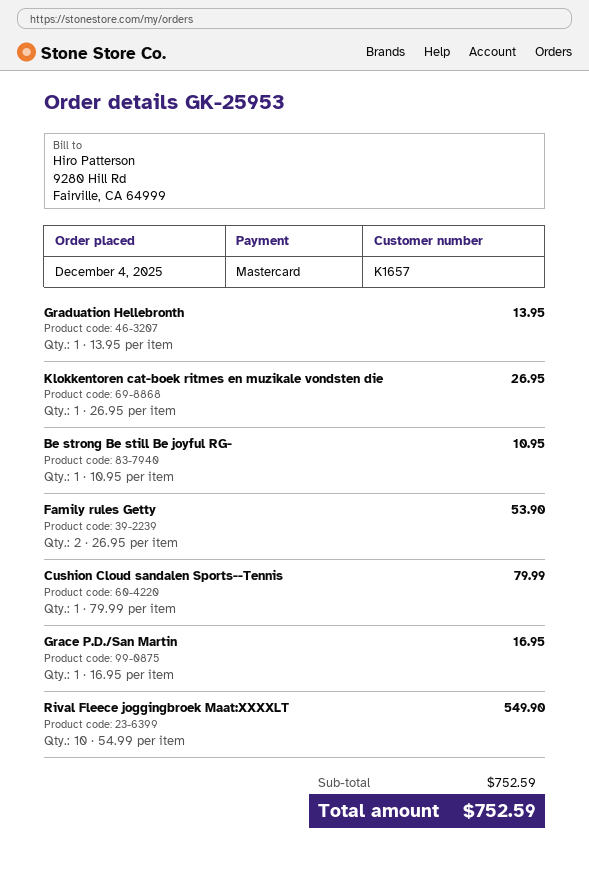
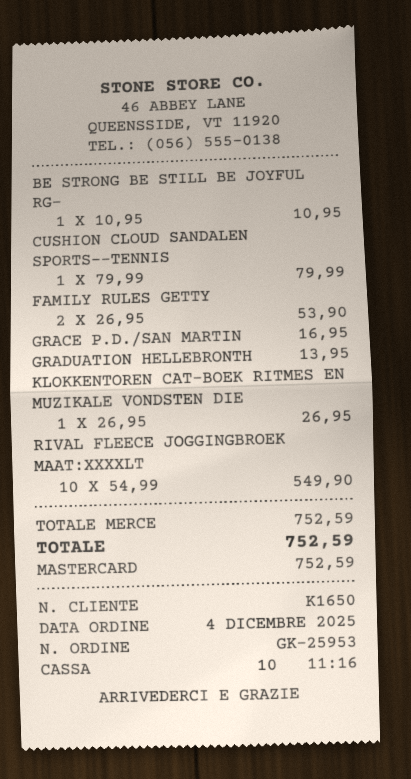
customer number: K1657 -> K1650

